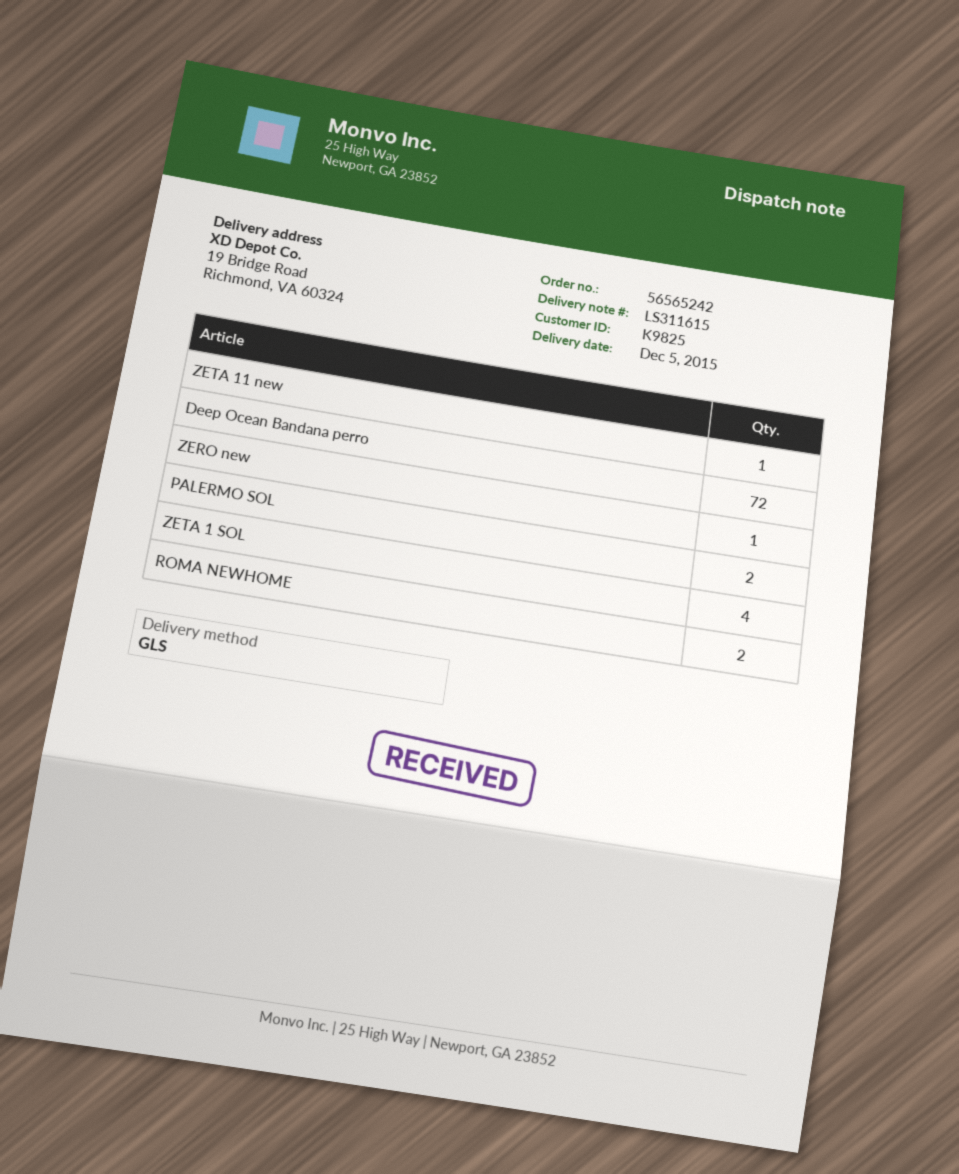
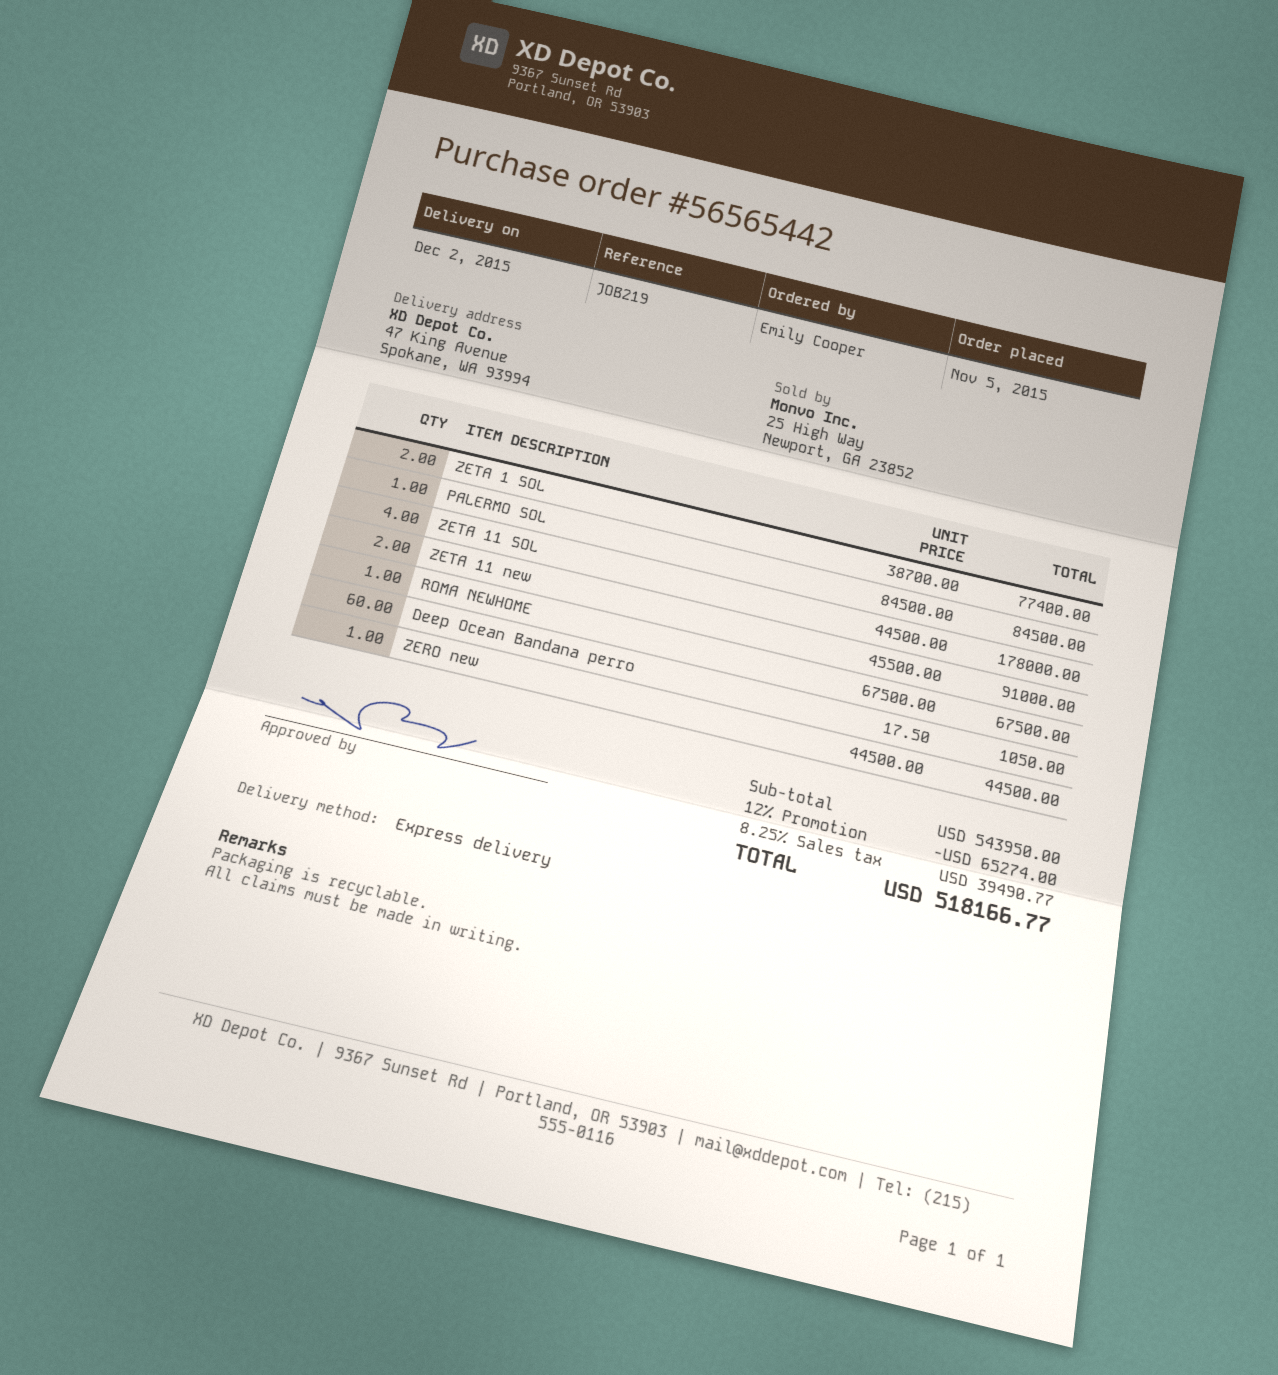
order number: 56565242 -> 56565442
delivery date: 2015-12-05 -> 2015-12-02
shipping method: GLS -> express
ship to: 19 Bridge Road, Richmond, VA 60324 -> 47 King Avenue, Spokane, WA 93994
ZETA 11 new: 1 -> 2
Deep Ocean Bandana perro: 72 -> 60
PALERMO SOL: 2 -> 1
ZETA 1 SOL: 4 -> 2
ROMA NEWHOME: 2 -> 1
ZETA 11 SOL: none -> 4

